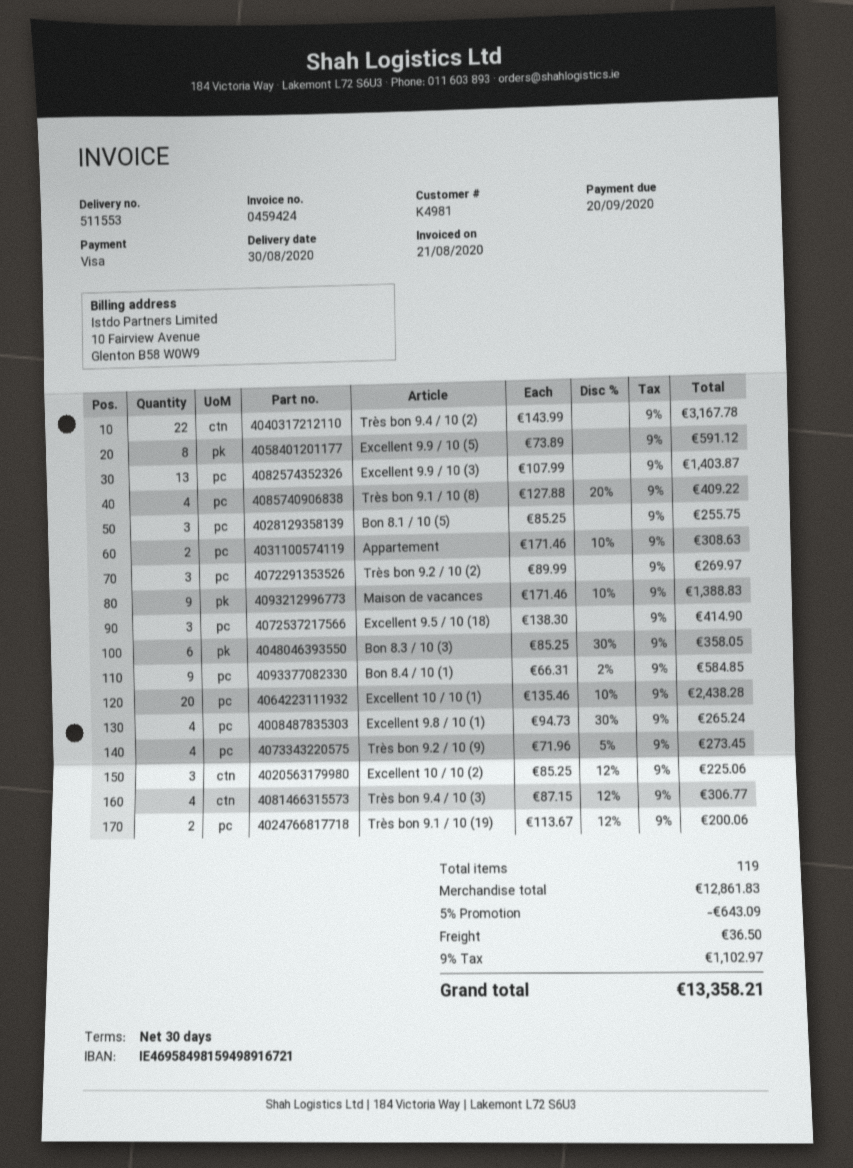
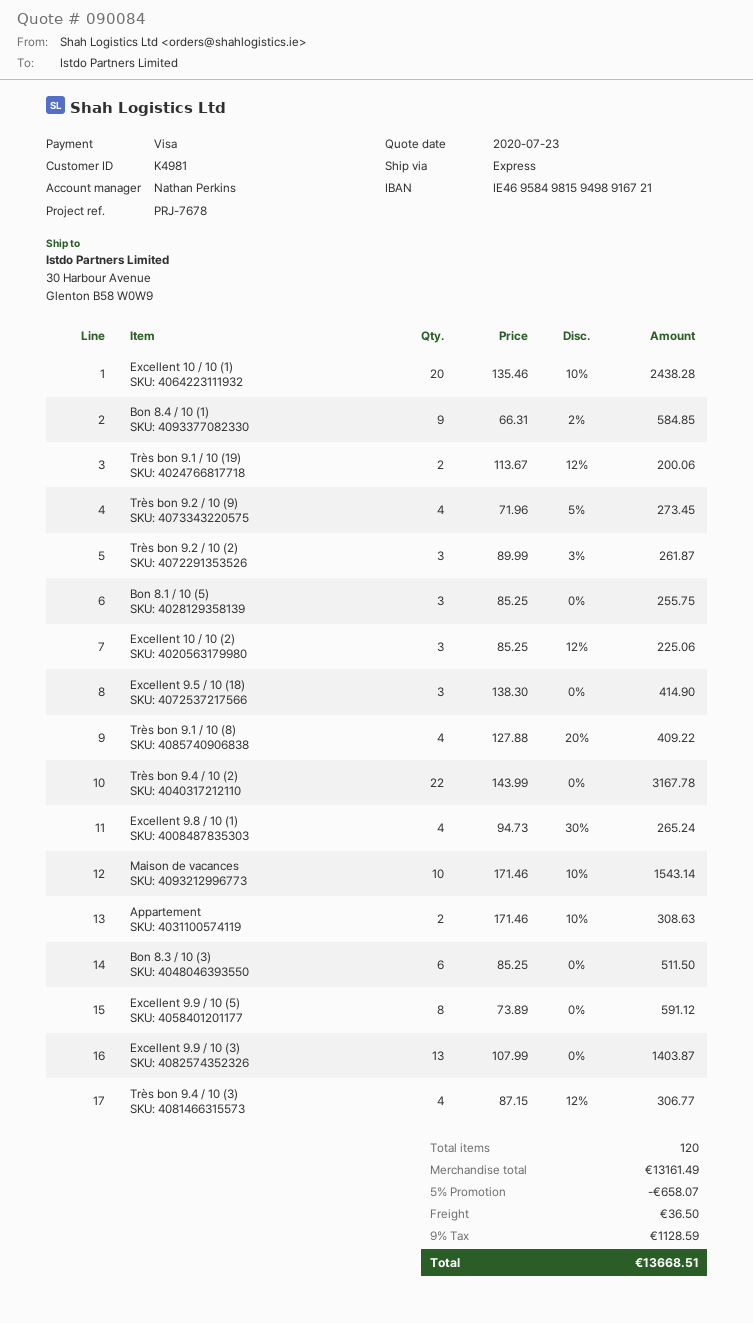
Très bon 9.2 / 10 (2): 3 x 89.99 = 269.97 -> 3 x 89.99 - 3% = 261.87
Maison de vacances: 9 x 171.46 - 10% = 1388.83 -> 10 x 171.46 - 10% = 1543.14
Bon 8.3 / 10 (3): 6 x 85.25 - 30% = 358.05 -> 6 x 85.25 = 511.50
total quantity: 119 -> 120
subtotal: 12861.83 -> 13161.49
discount: 5% = 643.09 -> 5% = 658.07
tax: 9% = 1102.97 -> 9% = 1128.59
total: 13358.21 -> 13668.51

